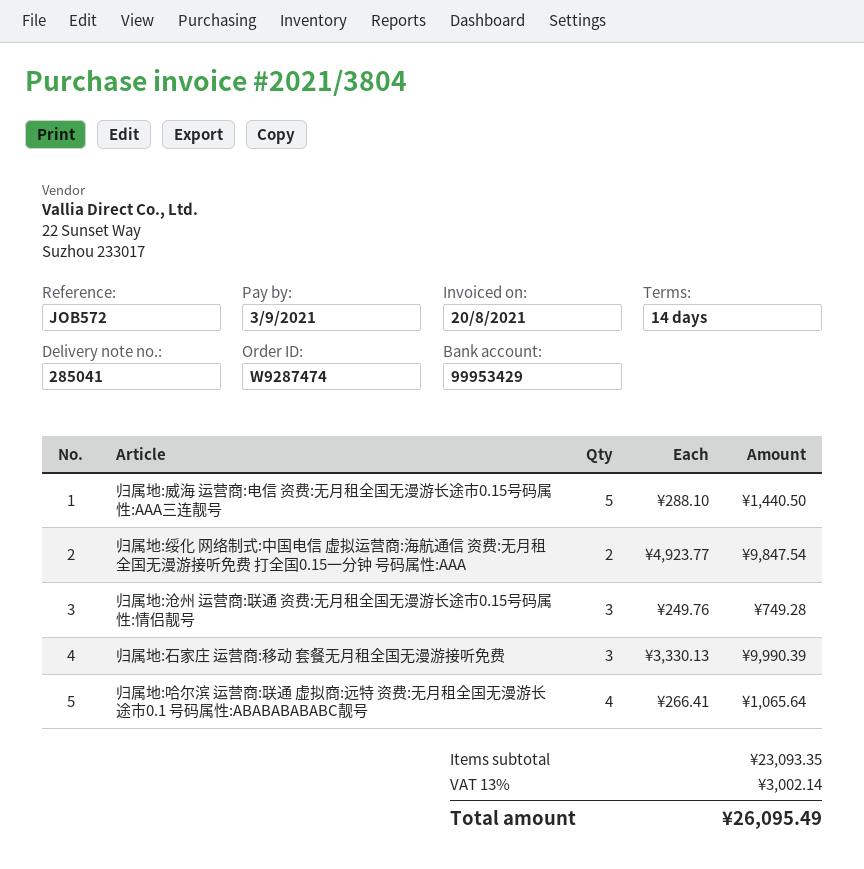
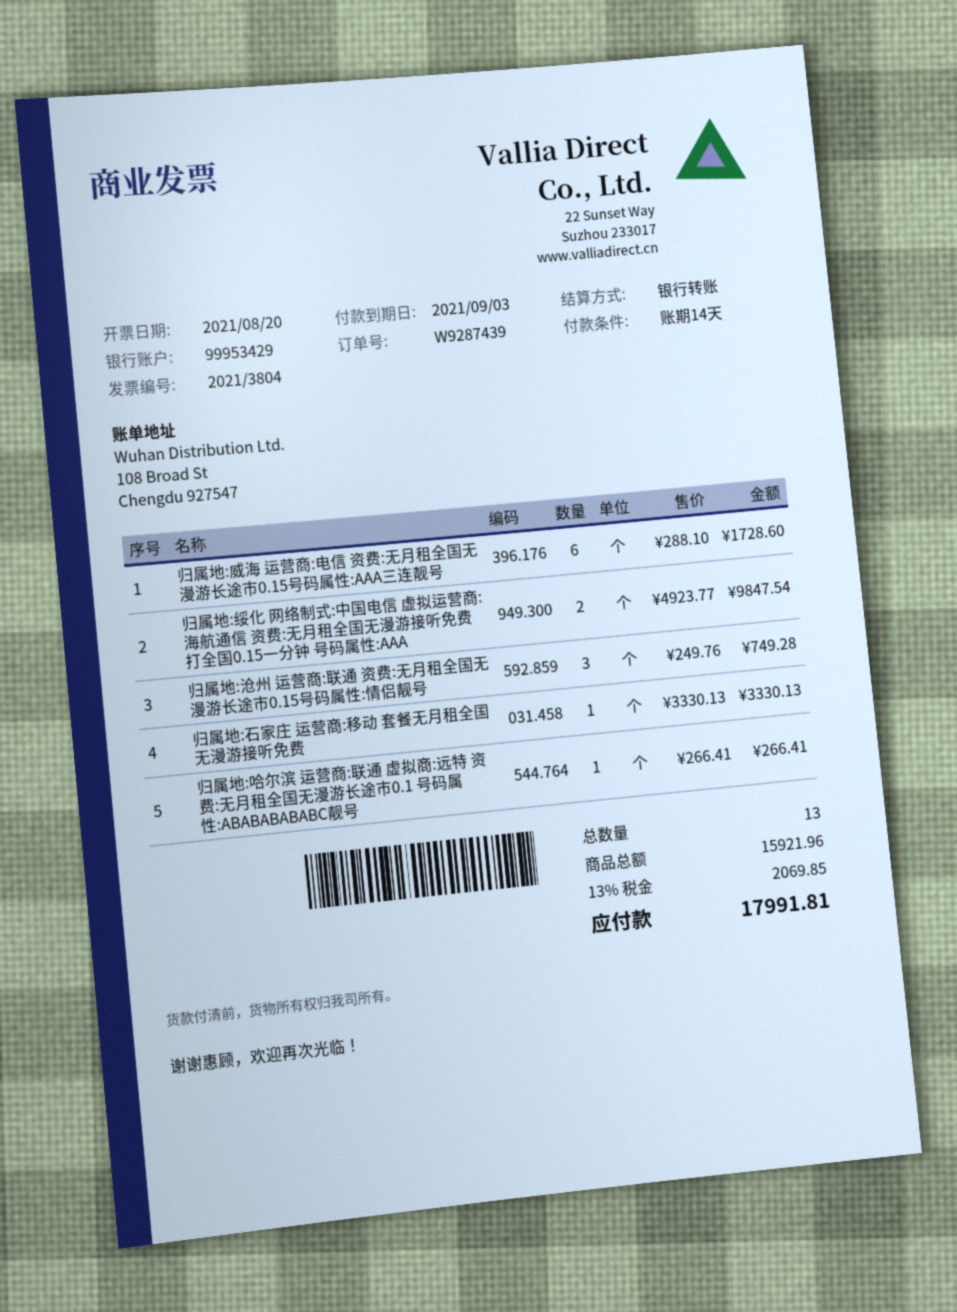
order number: W9287474 -> W9287439
归属地:威海 运营商:电信 资费:无月租全国无漫游长途市0.15号码属性:AAA三连靓号: 5 x 288.10 = 1440.50 -> 6 x 288.10 = 1728.60
归属地:石家庄 运营商:移动 套餐无月租全国无漫游接听免费: 3 x 3330.13 = 9990.39 -> 1 x 3330.13 = 3330.13
归属地:哈尔滨 运营商:联通 虚拟商:远特 资费:无月租全国无漫游长途市0.1 号码属性:ABABABABABC靓号: 4 x 266.41 = 1065.64 -> 1 x 266.41 = 266.41
subtotal: 23093.35 -> 15921.96
tax: 13% = 3002.14 -> 13% = 2069.85
total: 26095.49 -> 17991.81

